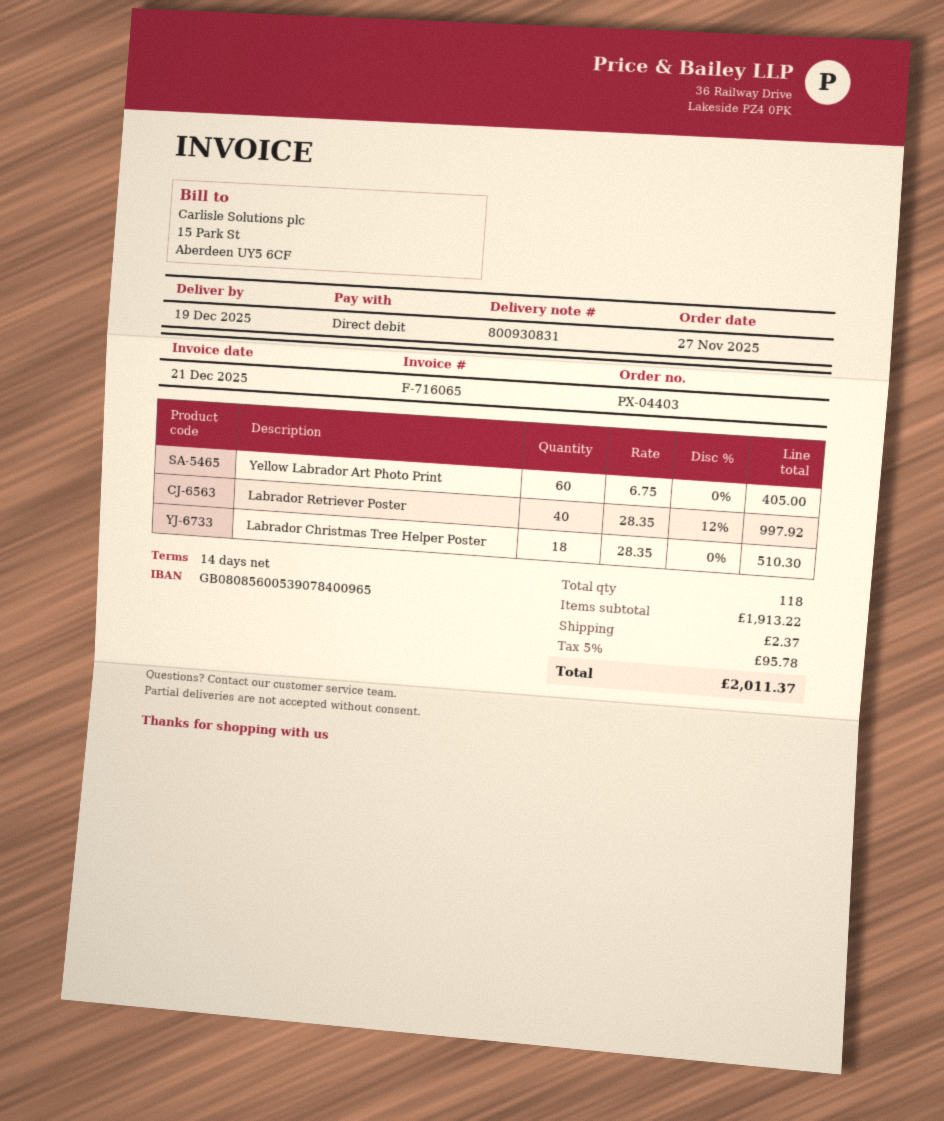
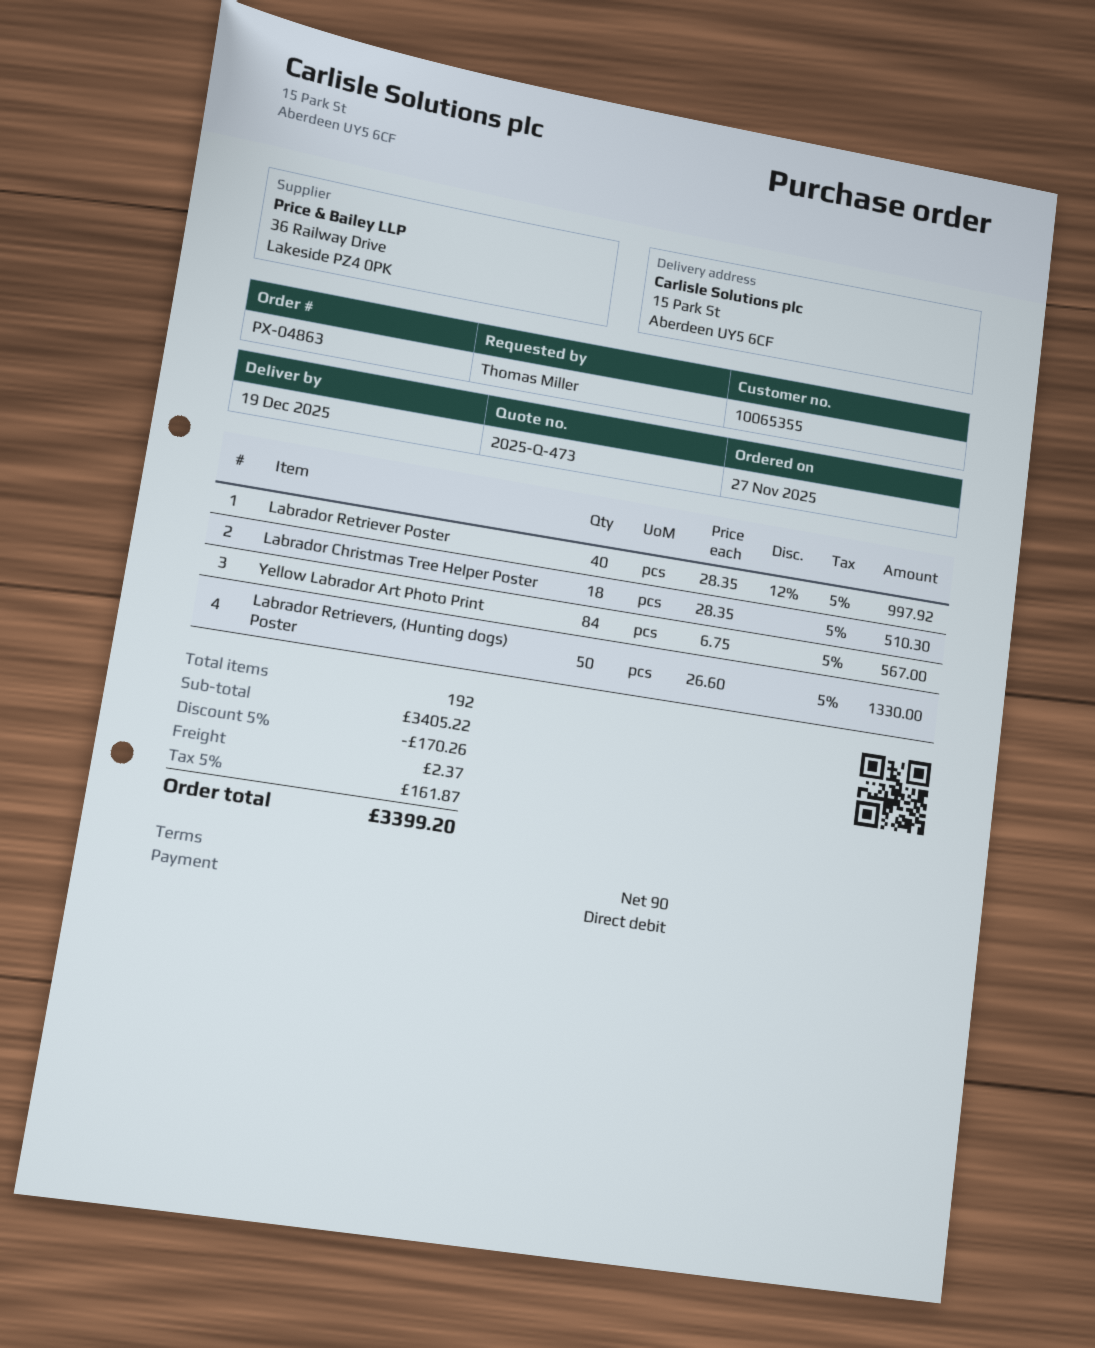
order number: PX-04403 -> PX-04863
payment terms: 14 days -> 90 days
Yellow Labrador Art Photo Print: 60 x 6.75 = 405.00 -> 84 x 6.75 = 567.00
Labrador Retrievers, (Hunting dogs) Poster: none -> 50 x 26.60 = 1330.00
total quantity: 118 -> 192
subtotal: 1913.22 -> 3405.22
discount: none -> 5% = 170.26
tax: 5% = 95.78 -> 5% = 161.87
total: 2011.37 -> 3399.20

